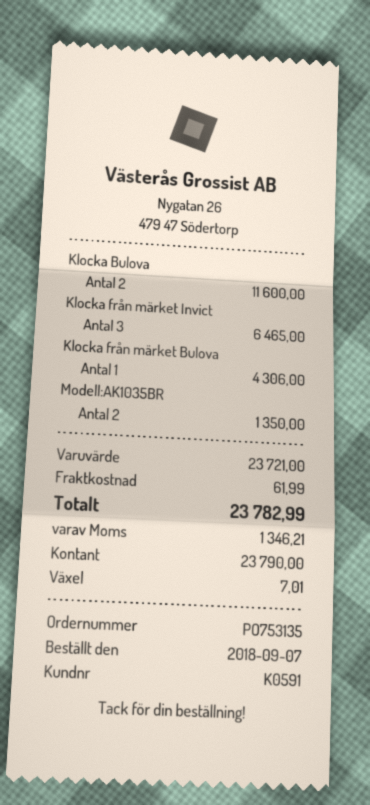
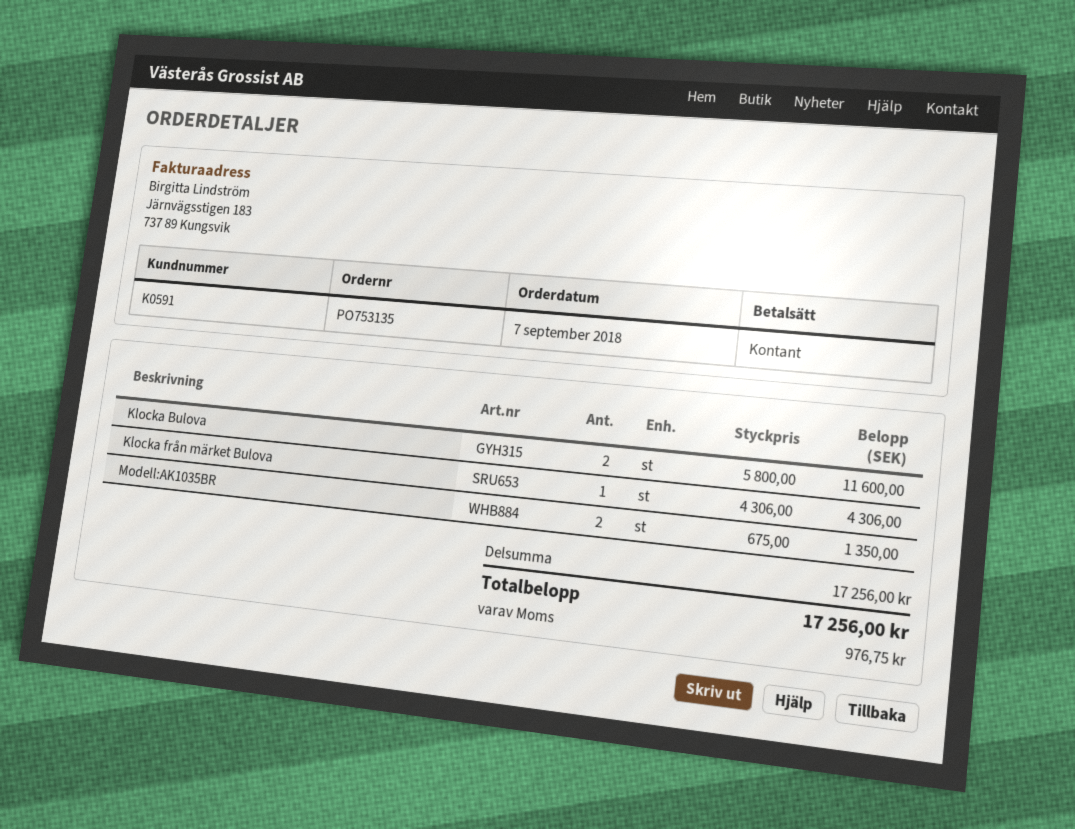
Klocka från märket Invict: 3 for 6465.00 -> none
subtotal: 23721.00 -> 17256.00
shipping: 61.99 -> none
tax: 1346.21 -> 976.75
total: 23782.99 -> 17256.00

